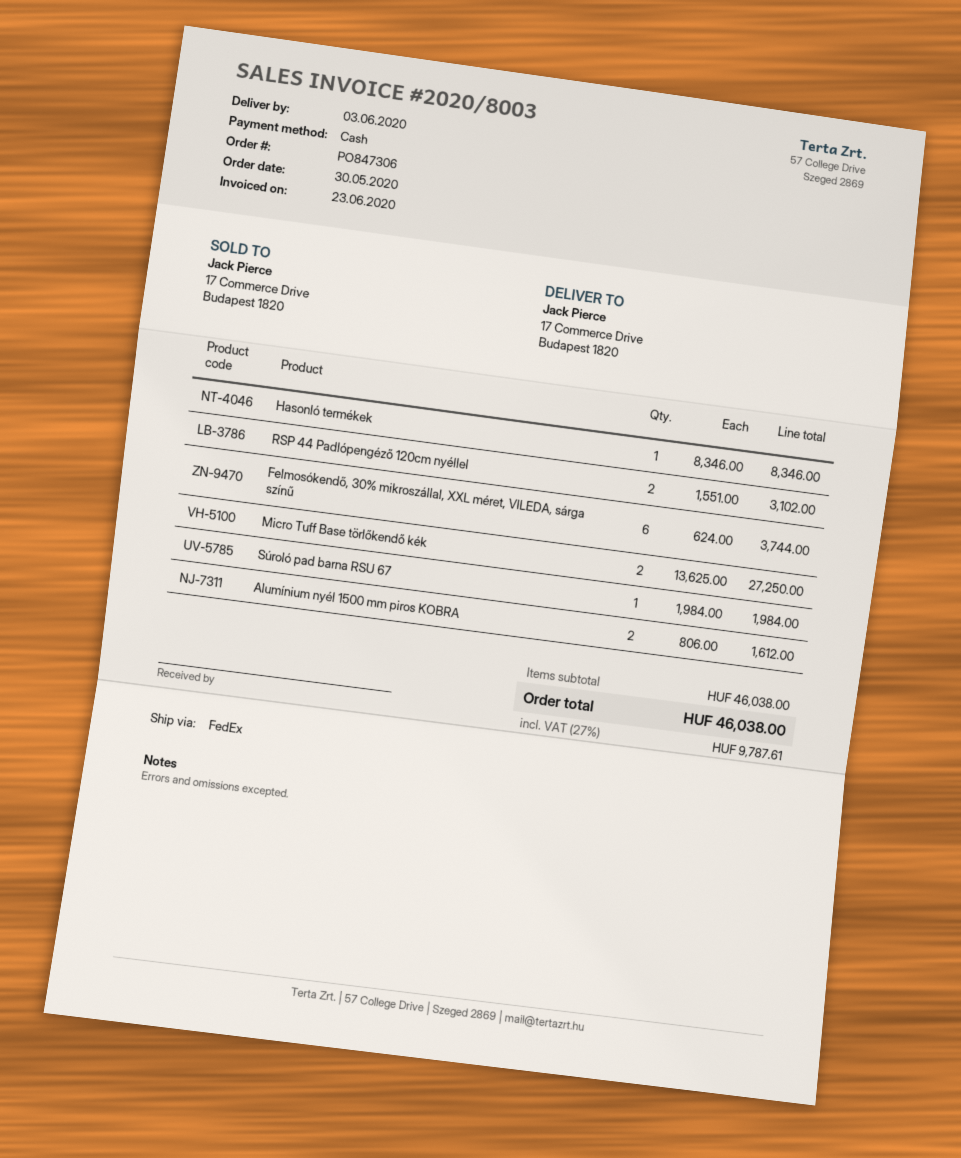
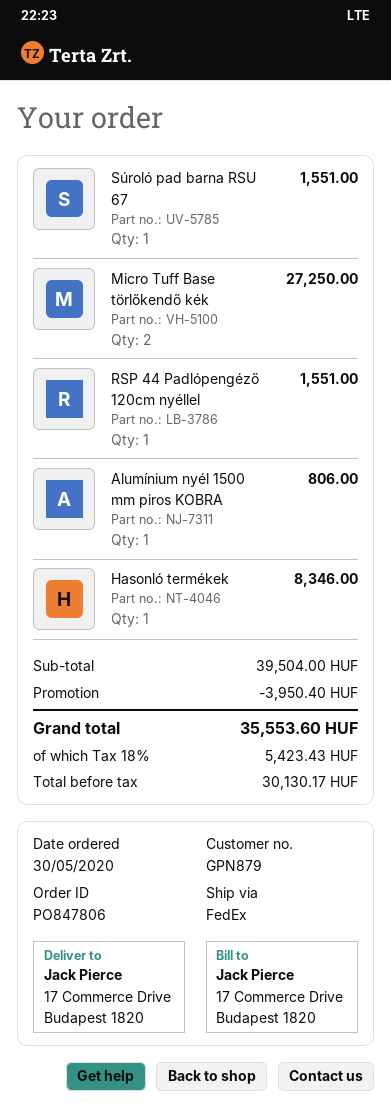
order number: PO847306 -> PO847806
RSP 44 Padlópengéző 120cm nyéllel: 2 for 3102.00 -> 1 for 1551.00
Felmosókendő, 30% mikroszállal, XXL méret, VILEDA, sárga színű: 6 for 3744.00 -> none
Súroló pad barna RSU 67: 1 for 1984.00 -> 1 for 1551.00
Alumínium nyél 1500 mm piros KOBRA: 2 for 1612.00 -> 1 for 806.00
subtotal: 46038.00 -> 39504.00
discount: none -> 3950.40
tax: 27% = 9787.61 -> 18% = 5423.43
total: 46038.00 -> 35553.60

